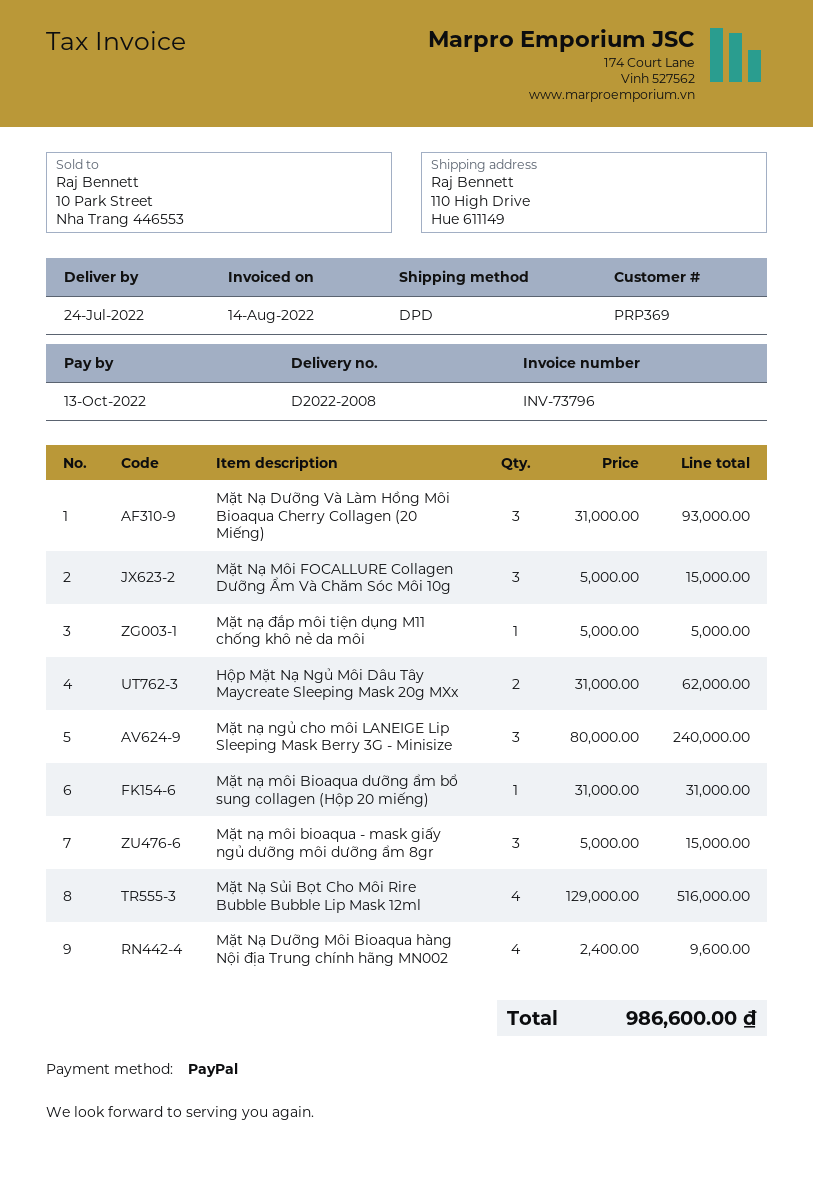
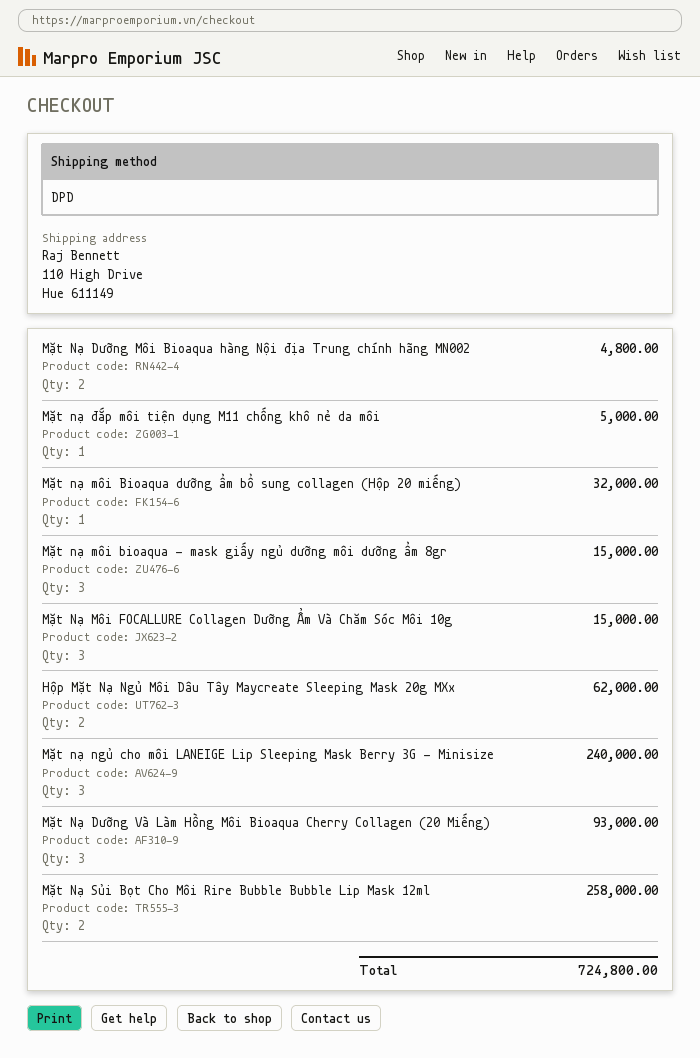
Mặt nạ môi Bioaqua dưỡng ẩm bổ sung collagen (Hộp 20 miếng): 1 for 31000.00 -> 1 for 32000.00
Mặt Nạ Sủi Bọt Cho Môi Rire Bubble Bubble Lip Mask 12ml: 4 for 516000.00 -> 2 for 258000.00
Mặt Nạ Dưỡng Môi Bioaqua hàng Nội địa Trung chính hãng MN002: 4 for 9600.00 -> 2 for 4800.00
total: 986600.00 -> 724800.00

